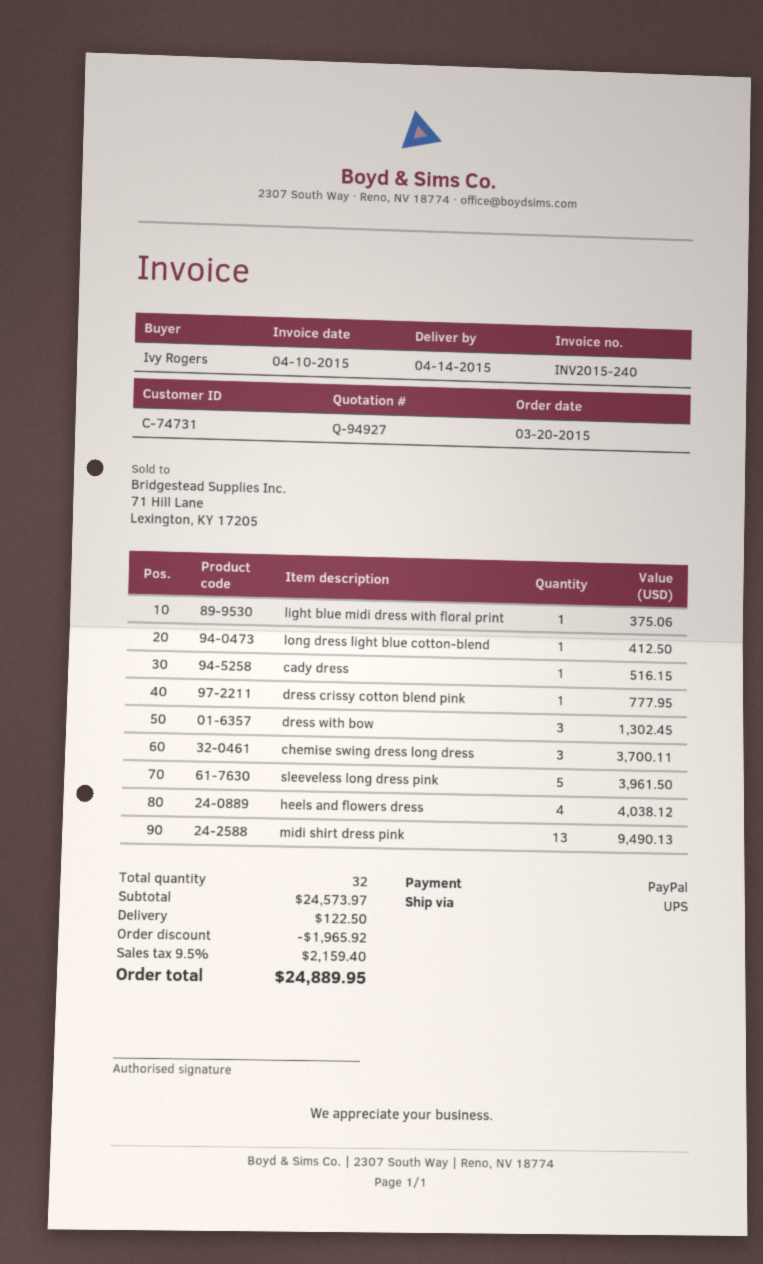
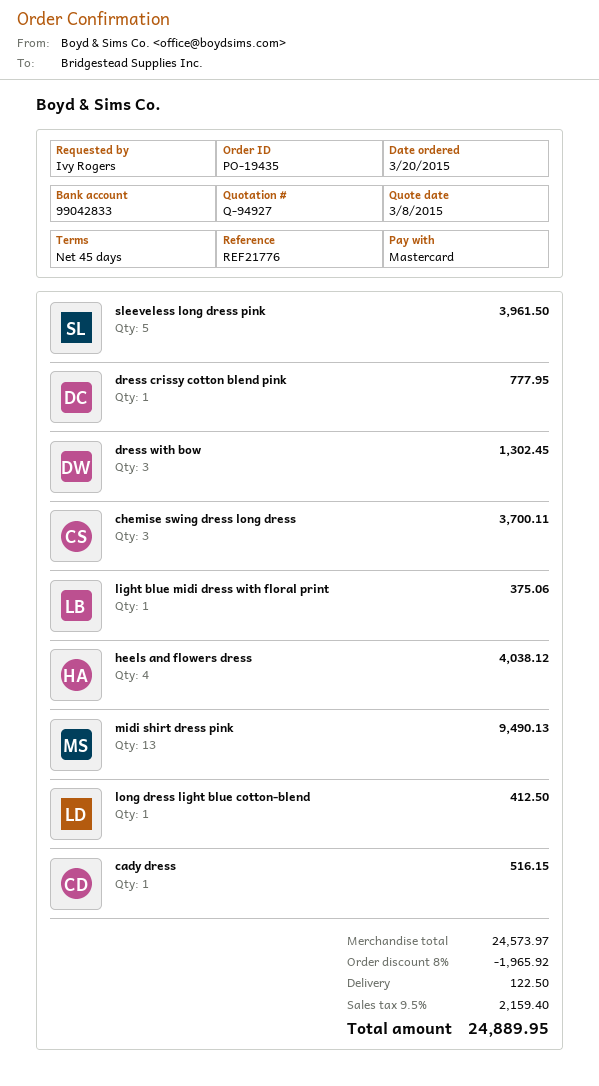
payment method: PayPal -> Mastercard

